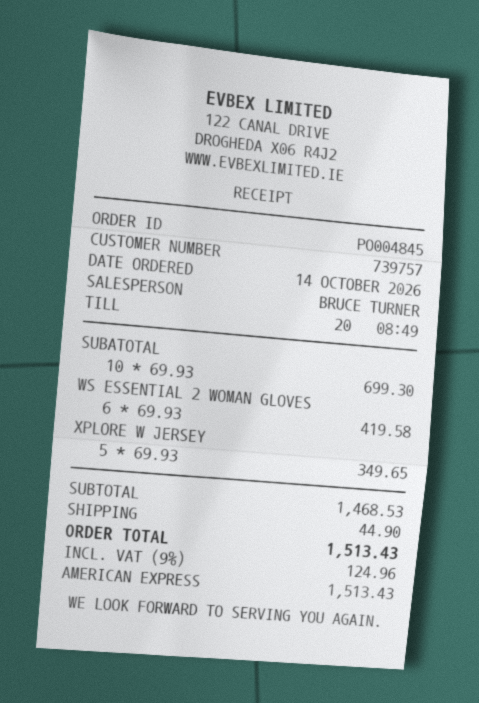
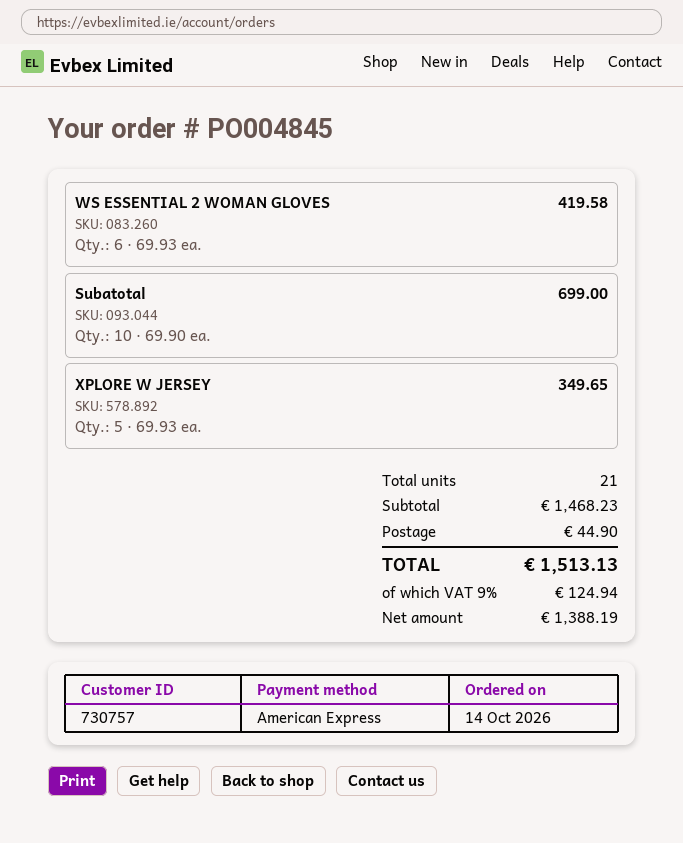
customer number: 739757 -> 730757
SUBATOTAL: 10 x 69.93 = 699.30 -> 10 x 69.90 = 699.00
subtotal: 1468.53 -> 1468.23
tax: 9% = 124.96 -> 9% = 124.94
total: 1513.43 -> 1513.13

